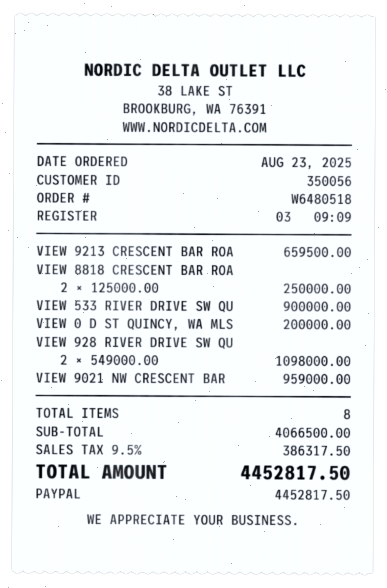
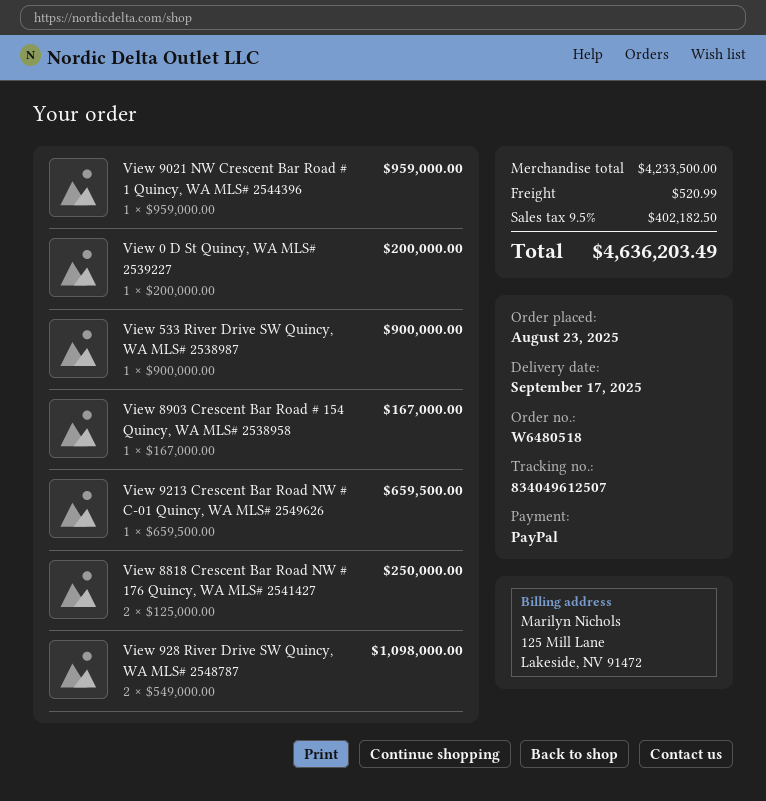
View 8903 Crescent Bar Road # 154 Quincy, WA MLS# 2538958: none -> 1 x 167000.00 = 167000.00
subtotal: 4066500.00 -> 4233500.00
shipping: none -> 520.99
tax: 9.5% = 386317.50 -> 9.5% = 402182.50
total: 4452817.50 -> 4636203.49

